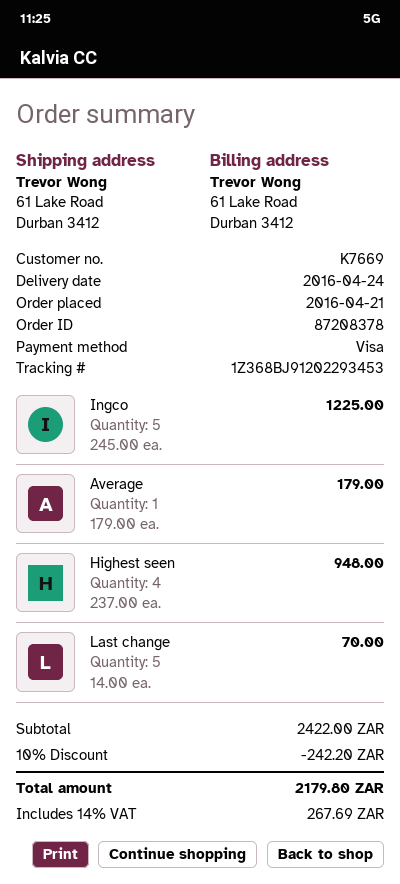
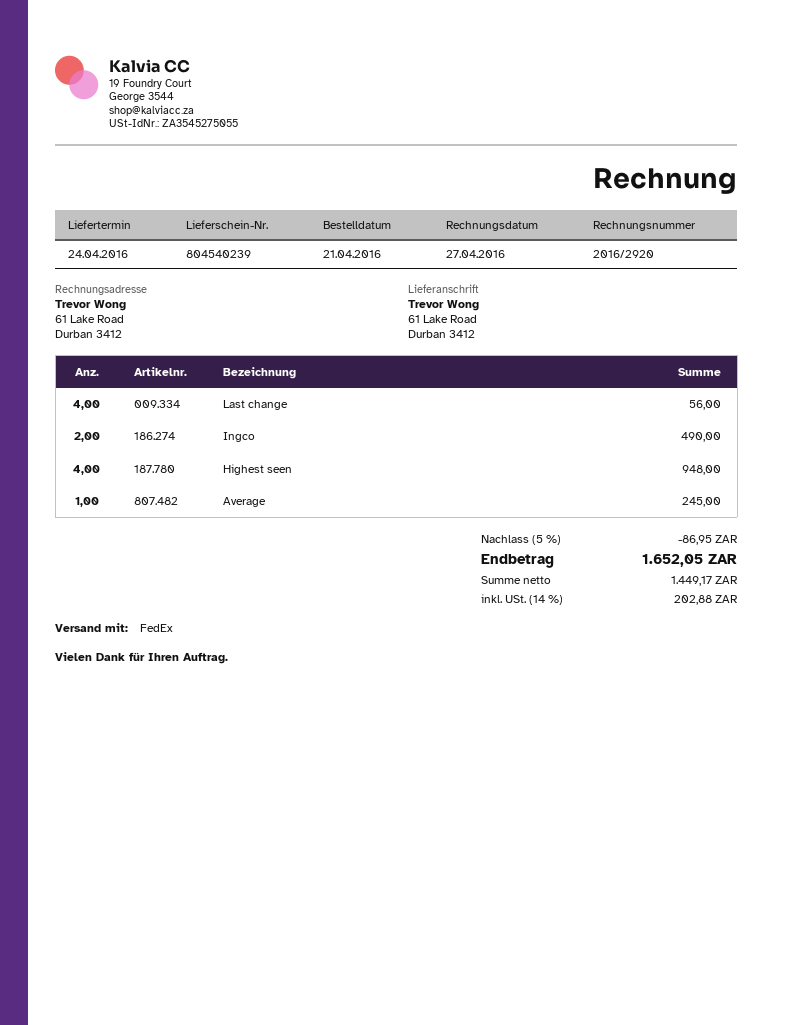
Ingco: 5 for 1225.00 -> 2 for 490.00
Average: 1 for 179.00 -> 1 for 245.00
Last change: 5 for 70.00 -> 4 for 56.00
discount: 10% = 242.20 -> 5% = 86.95
tax: 14% = 267.69 -> 14% = 202.88
total: 2179.80 -> 1652.05

